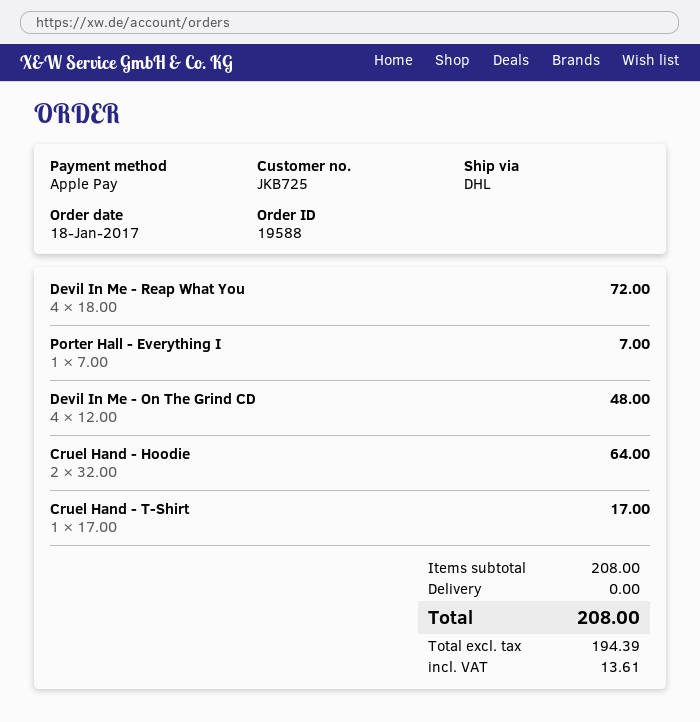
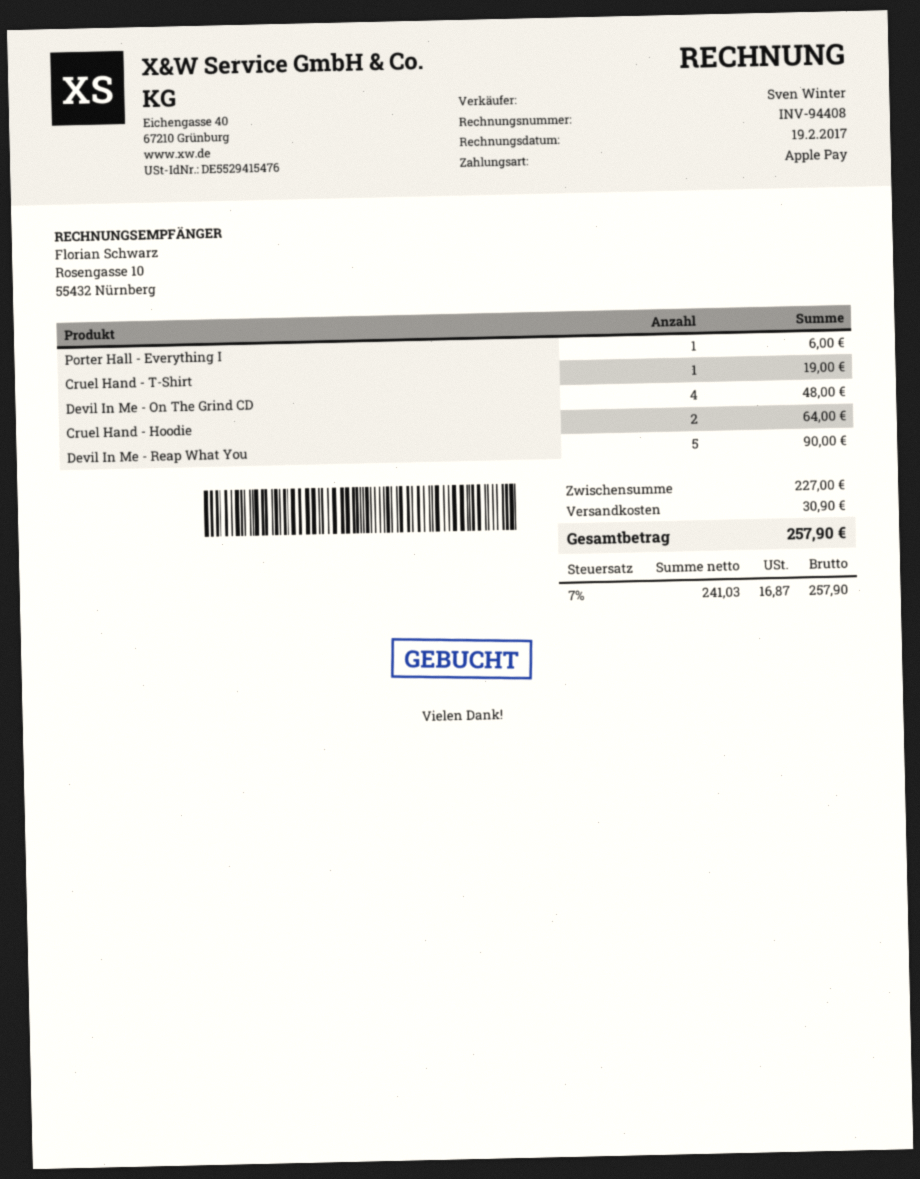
Devil In Me - Reap What You: 4 for 72.00 -> 5 for 90.00
Porter Hall - Everything I: 1 for 7.00 -> 1 for 6.00
Cruel Hand - T-Shirt: 1 for 17.00 -> 1 for 19.00
subtotal: 208.00 -> 227.00
shipping: 0.00 -> 30.90
net: 194.39 -> 241.03
tax: 13.61 -> 16.87
total: 208.00 -> 257.90

